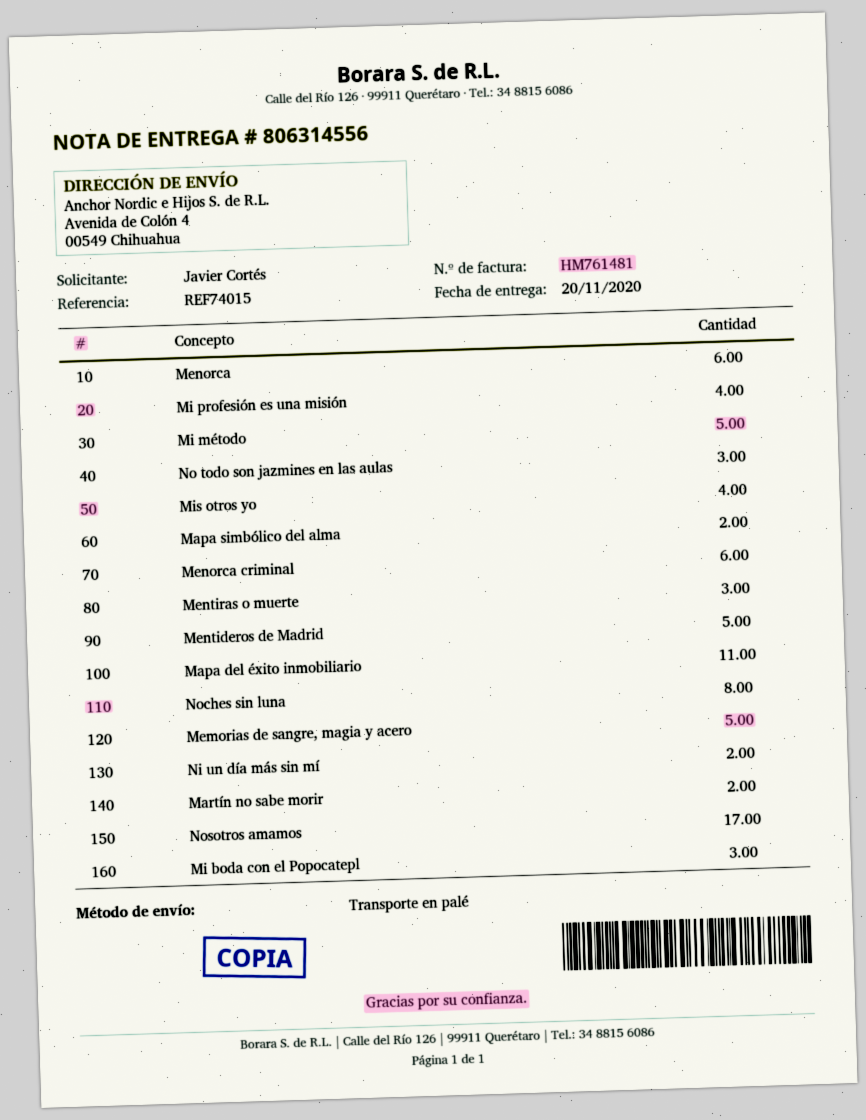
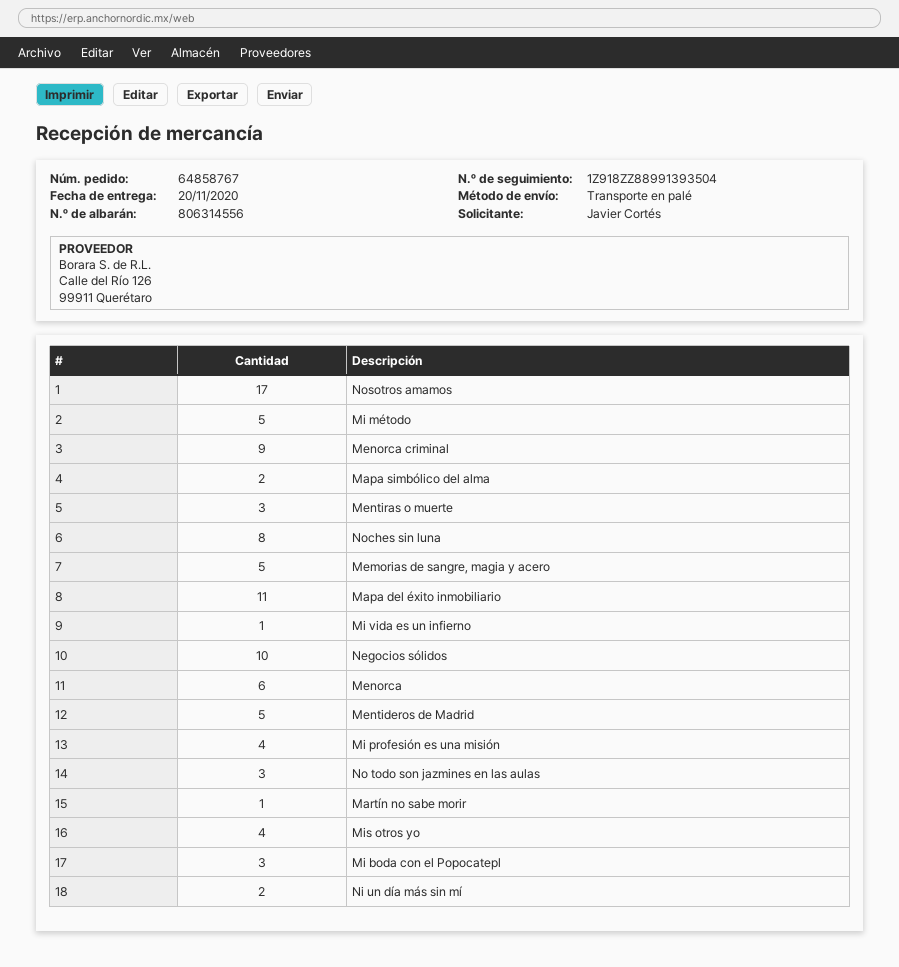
Menorca criminal: 6 -> 9
Martín no sabe morir: 2 -> 1
Mi vida es un infierno: none -> 1
Negocios sólidos: none -> 10

